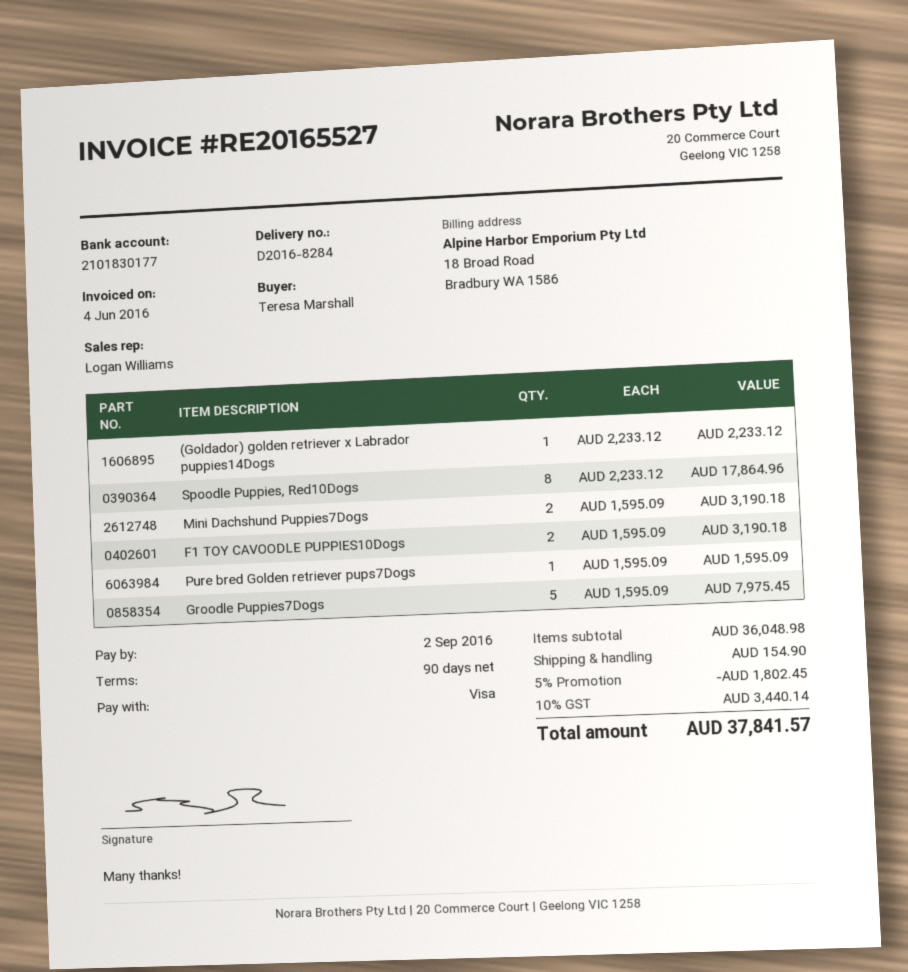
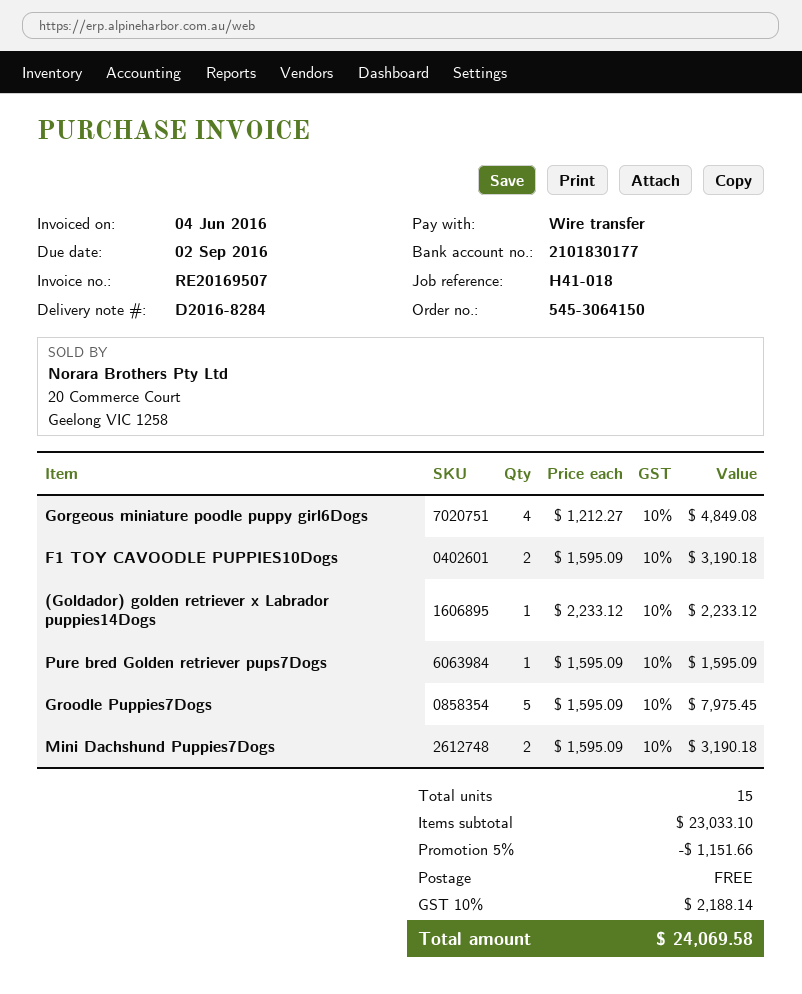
invoice number: RE20165527 -> RE20169507
payment method: Visa -> bank transfer
Spoodle Puppies, Red10Dogs: 8 x 2233.12 = 17864.96 -> none
Gorgeous miniature poodle puppy girl6Dogs: none -> 4 x 1212.27 = 4849.08
subtotal: 36048.98 -> 23033.10
discount: 5% = 1802.45 -> 5% = 1151.66
shipping: 154.90 -> 0.00
tax: 10% = 3440.14 -> 10% = 2188.14
total: 37841.57 -> 24069.58

